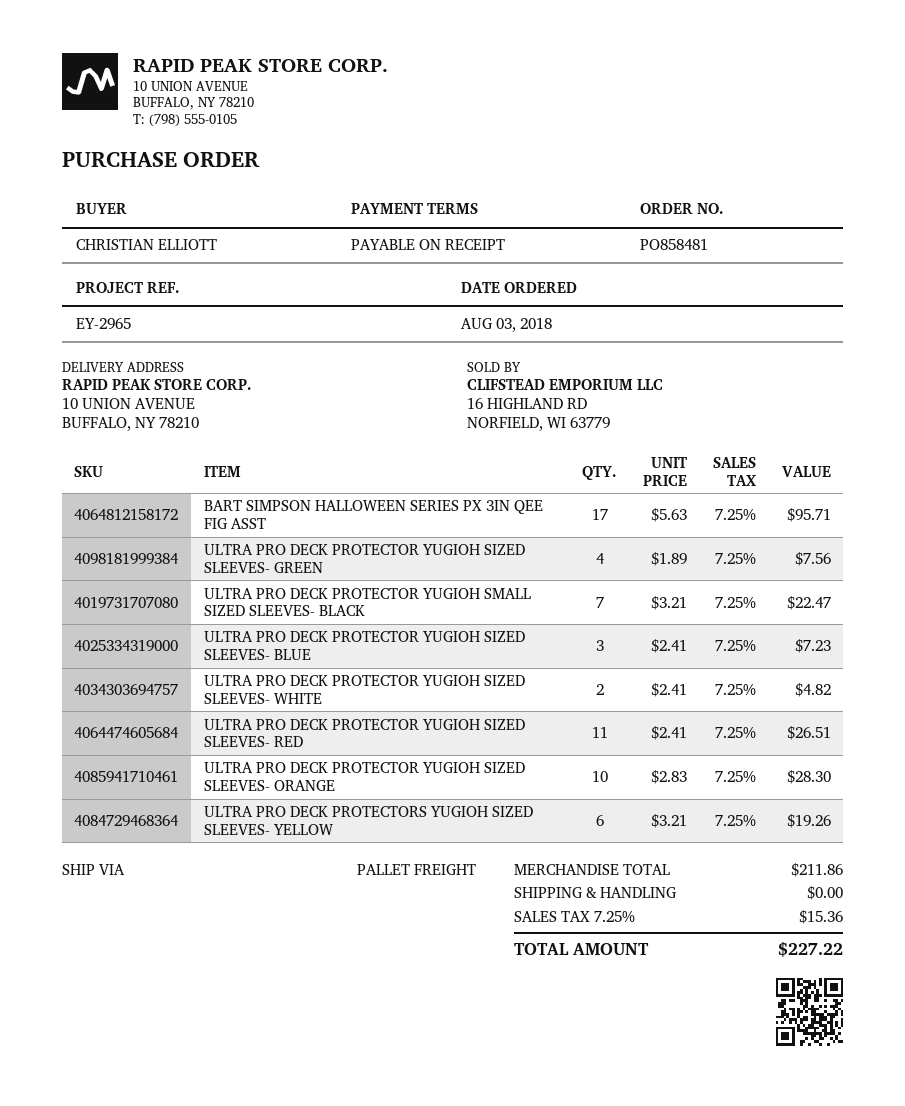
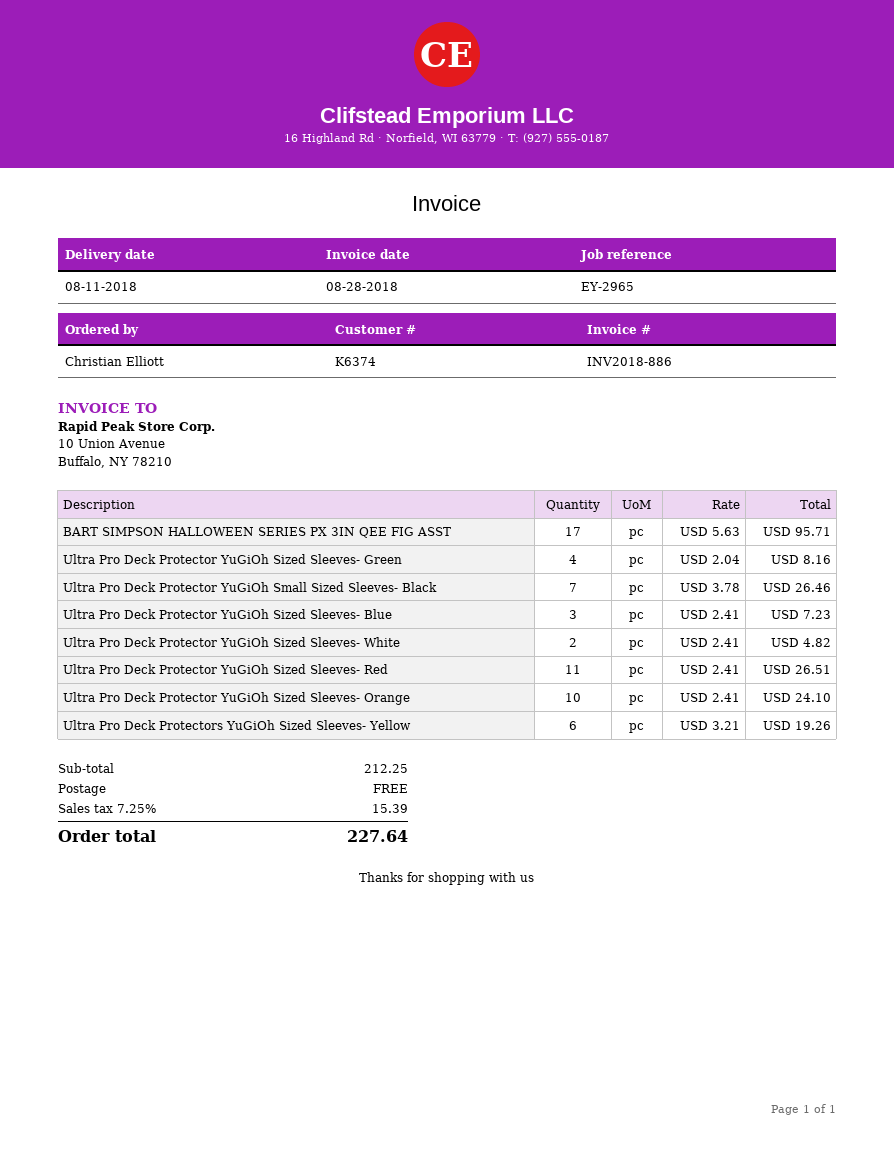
ULTRA PRO DECK PROTECTOR YUGIOH SIZED SLEEVES- GREEN: 4 x 1.89 = 7.56 -> 4 x 2.04 = 8.16
ULTRA PRO DECK PROTECTOR YUGIOH SMALL SIZED SLEEVES- BLACK: 7 x 3.21 = 22.47 -> 7 x 3.78 = 26.46
ULTRA PRO DECK PROTECTOR YUGIOH SIZED SLEEVES- ORANGE: 10 x 2.83 = 28.30 -> 10 x 2.41 = 24.10
subtotal: 211.86 -> 212.25
tax: 7.25% = 15.36 -> 7.25% = 15.39
total: 227.22 -> 227.64

